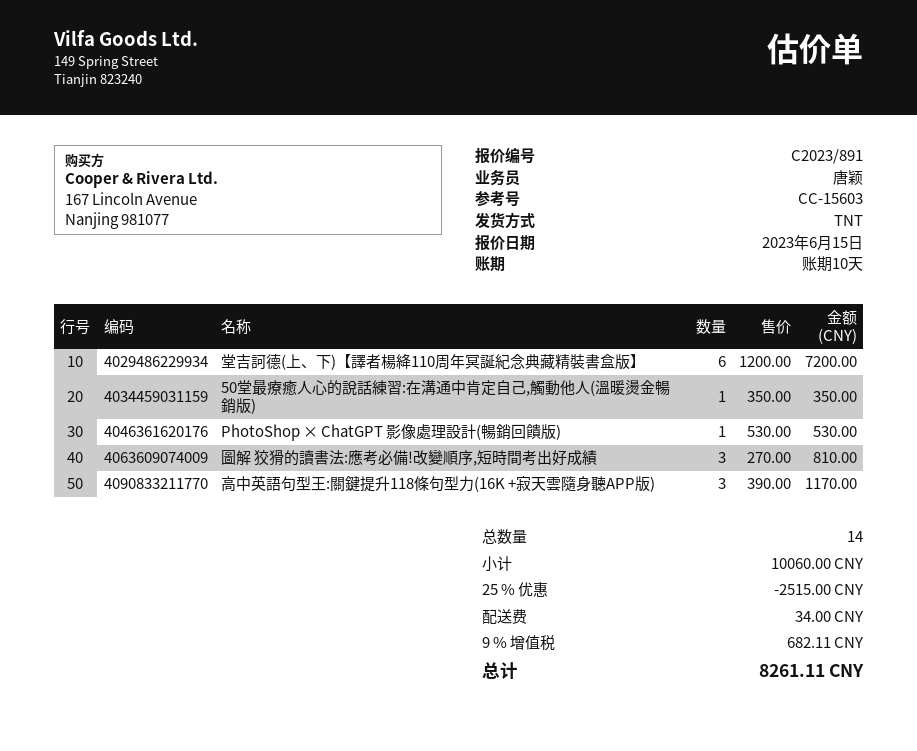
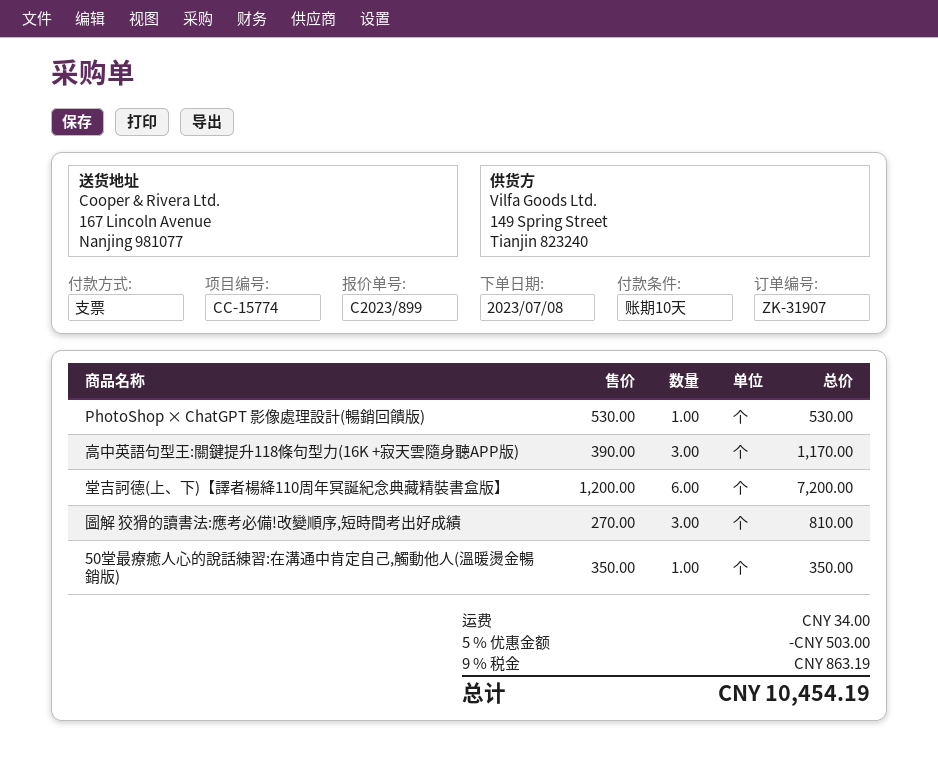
quote number: C2023/891 -> C2023/899
reference: CC-15603 -> CC-15774
discount: 25% = 2515.00 -> 5% = 503.00
tax: 9% = 682.11 -> 9% = 863.19
total: 8261.11 -> 10454.19

